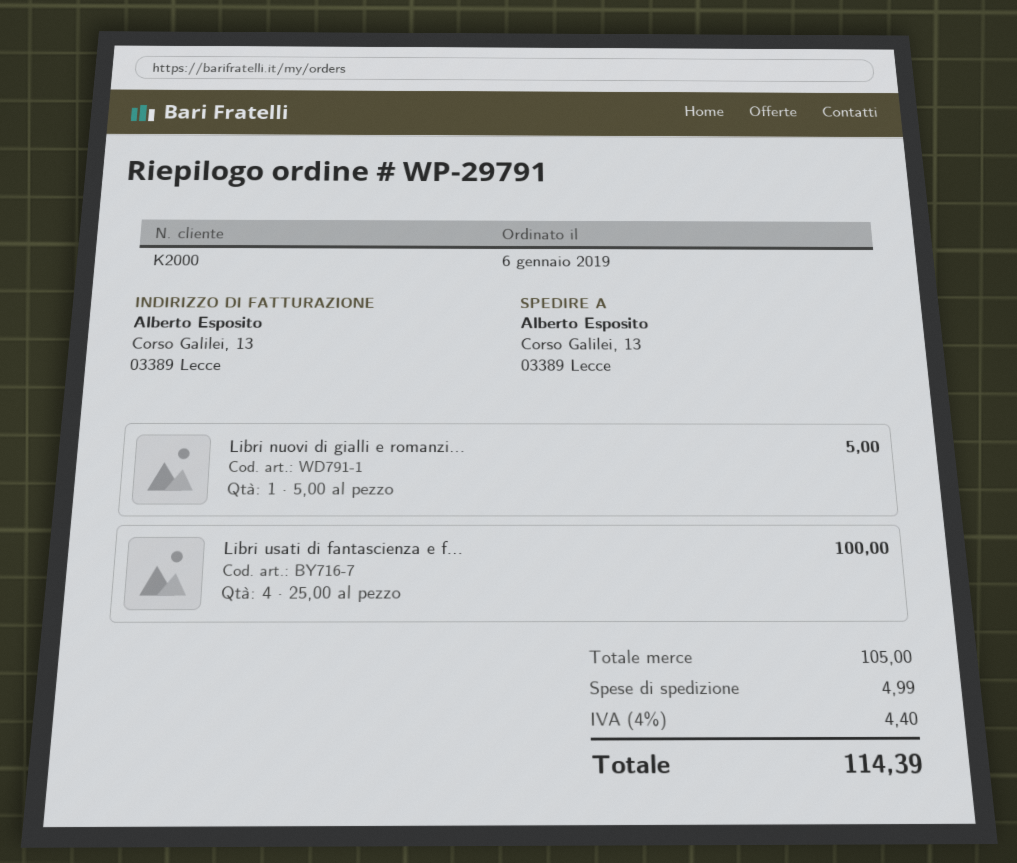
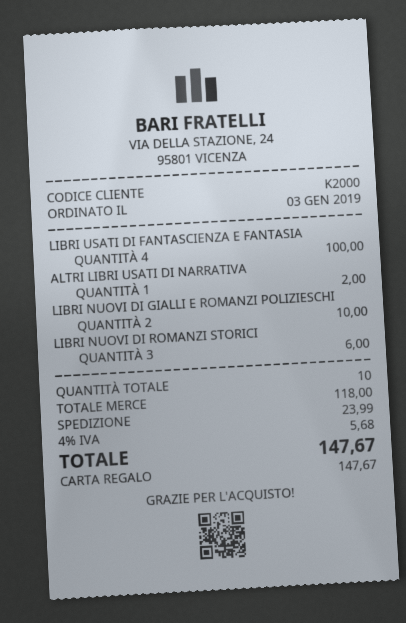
order date: 2019-01-06 -> 2019-01-03
Libri nuovi di gialli e romanzi...: 1 for 5.00 -> 2 for 10.00
ALTRI LIBRI USATI DI NARRATIVA: none -> 1 for 2.00
LIBRI NUOVI DI ROMANZI STORICI: none -> 3 for 6.00
subtotal: 105.00 -> 118.00
shipping: 4.99 -> 23.99
tax: 4% = 4.40 -> 4% = 5.68
total: 114.39 -> 147.67

